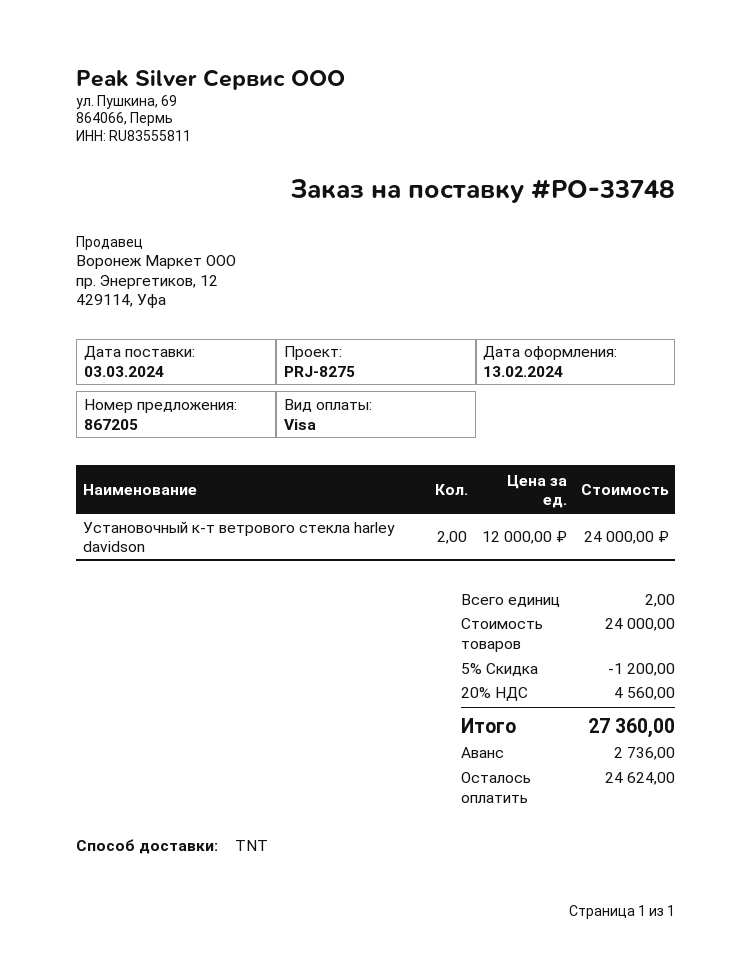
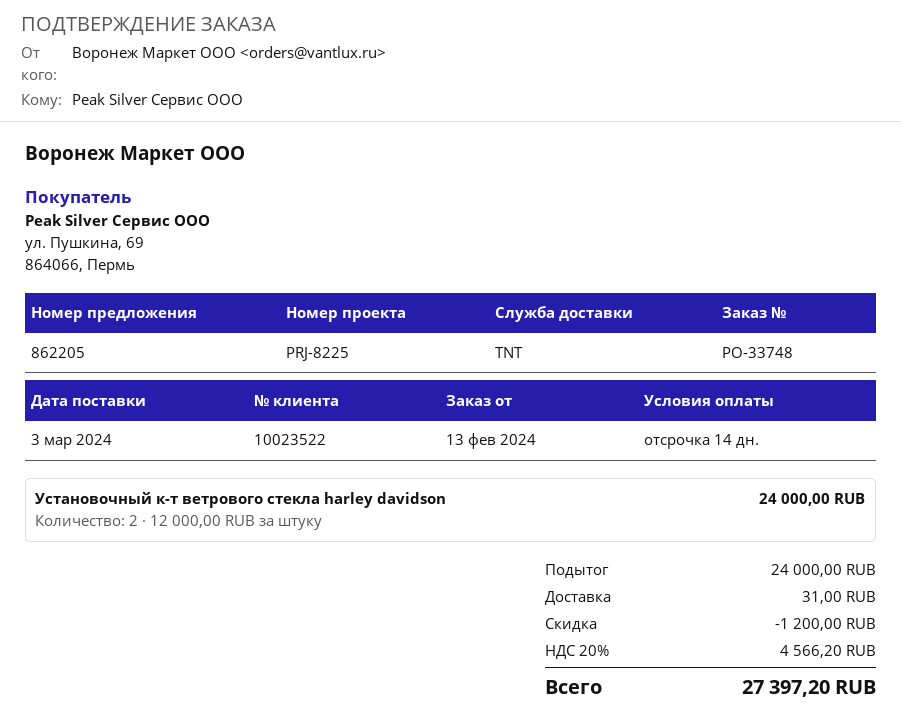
quote number: 867205 -> 862205
reference: PRJ-8275 -> PRJ-8225
shipping: none -> 31.00
tax: 20% = 4560.00 -> 20% = 4566.20
total: 27360.00 -> 27397.20

